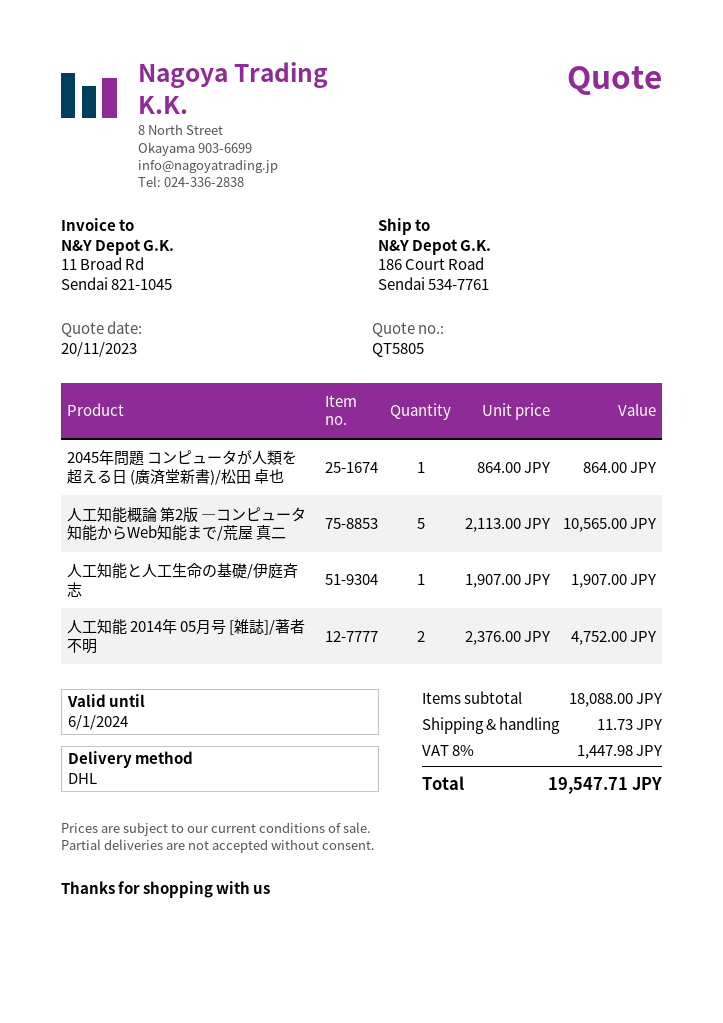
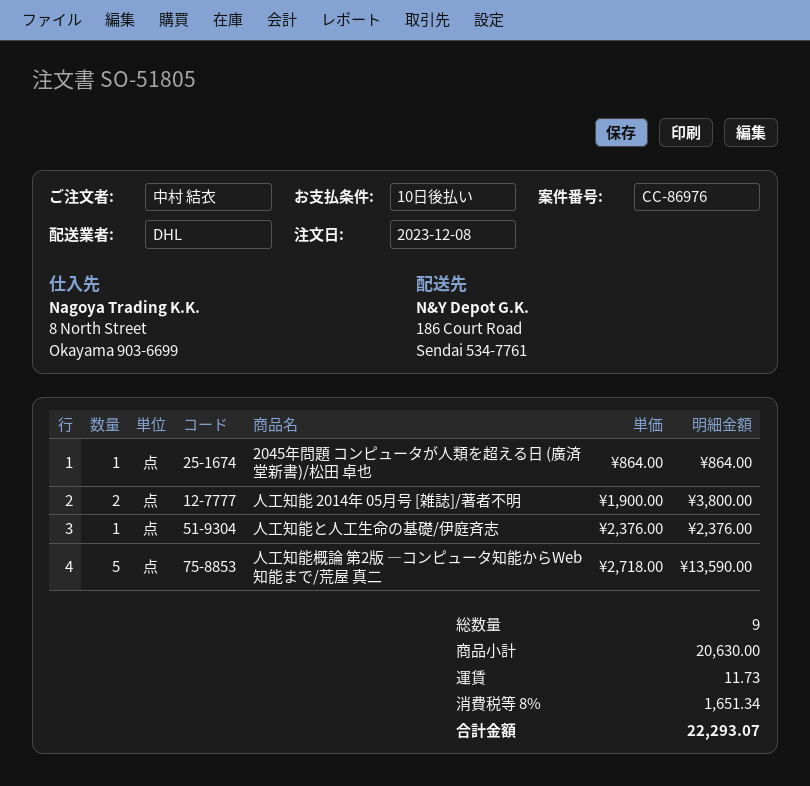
人工知能概論 第2版 ―コンピュータ知能からWeb知能まで/荒屋 真二: 5 x 2113.00 = 10565.00 -> 5 x 2718.00 = 13590.00
人工知能と人工生命の基礎/伊庭斉志: 1 x 1907.00 = 1907.00 -> 1 x 2376.00 = 2376.00
人工知能 2014年 05月号 [雑誌]/著者不明: 2 x 2376.00 = 4752.00 -> 2 x 1900.00 = 3800.00
subtotal: 18088.00 -> 20630.00
tax: 8% = 1447.98 -> 8% = 1651.34
total: 19547.71 -> 22293.07

